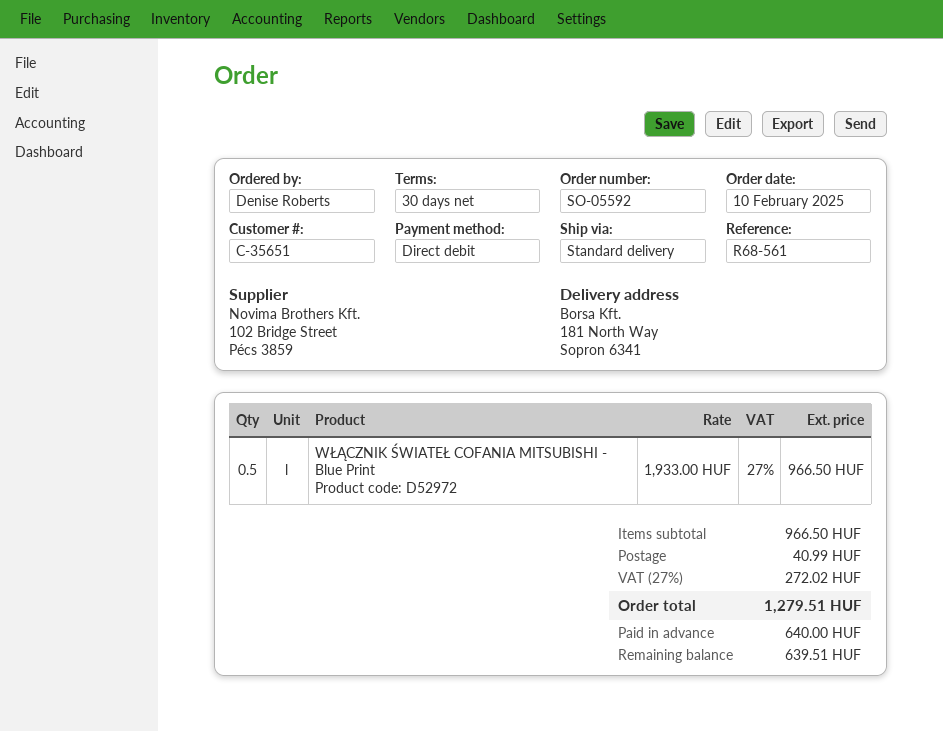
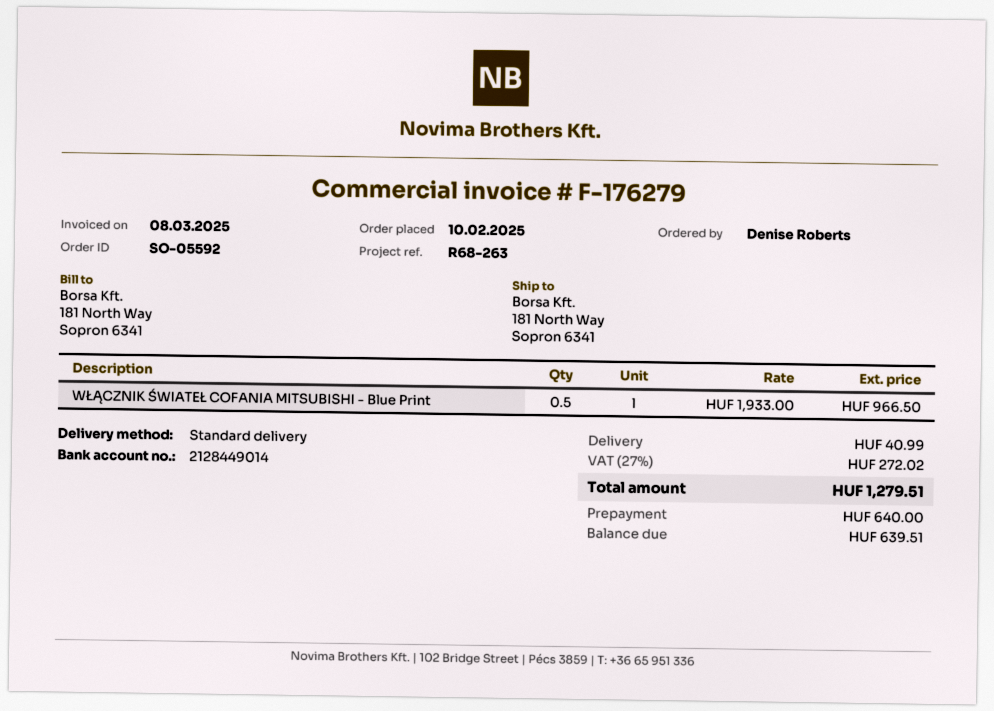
reference: R68-561 -> R68-263

